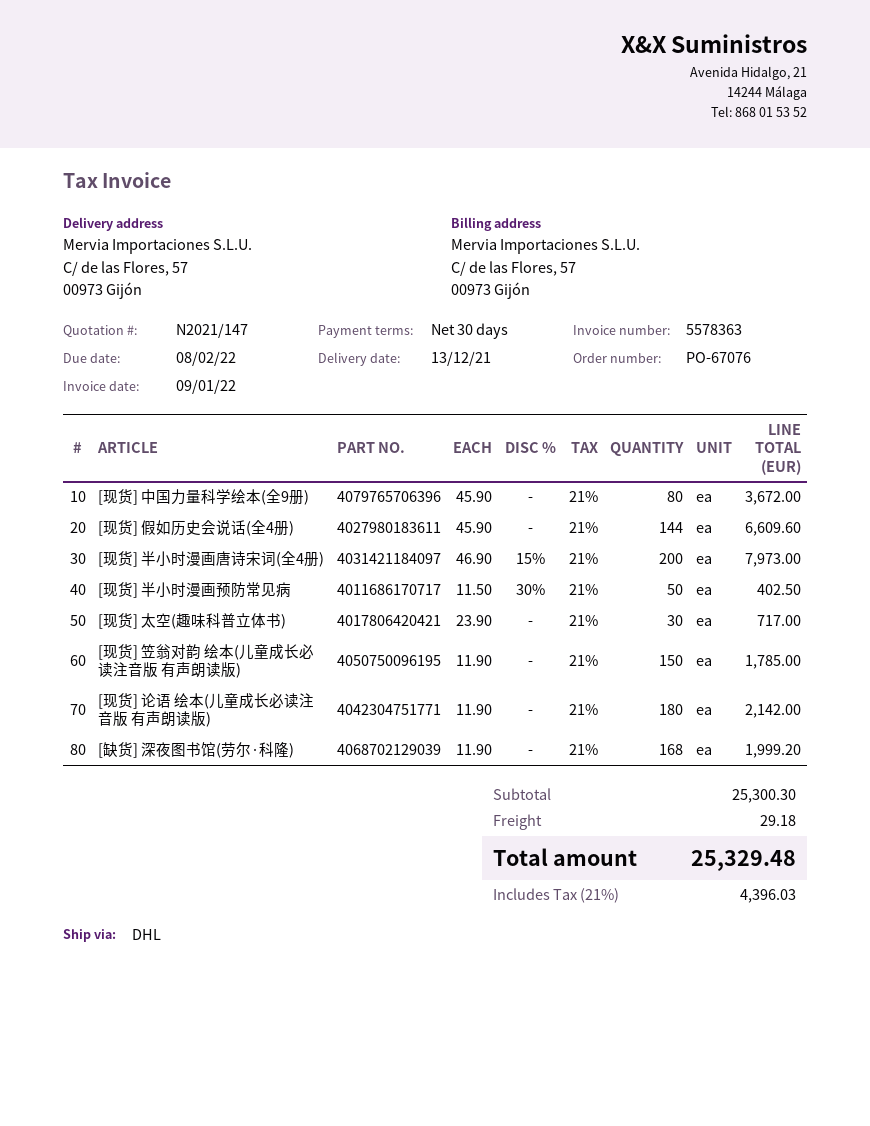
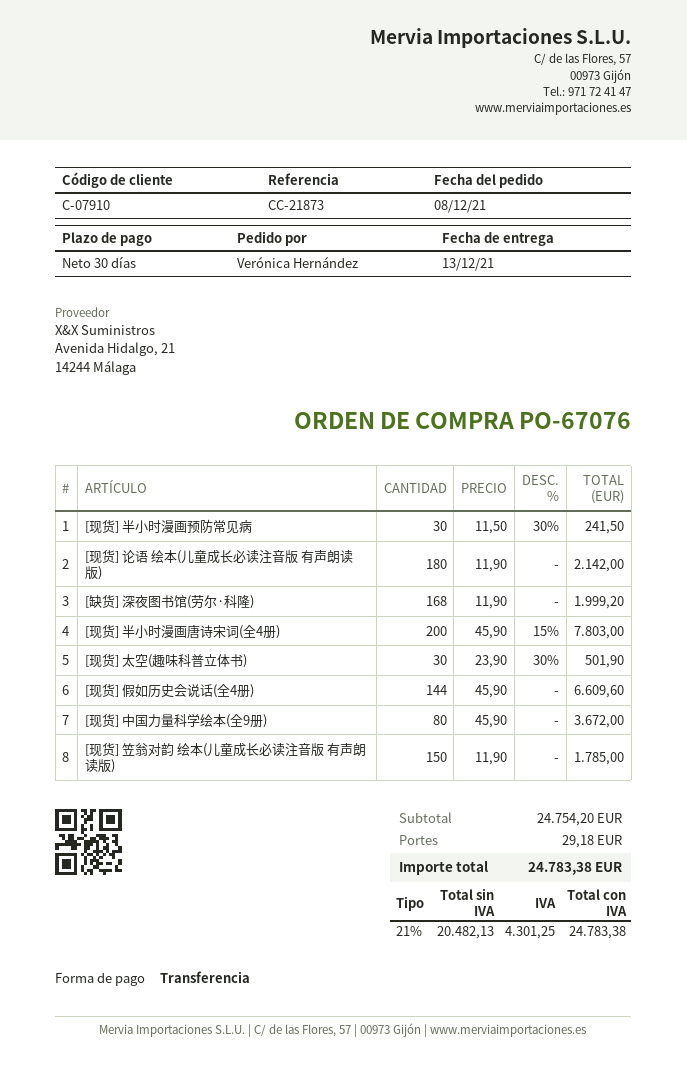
[现货] 半小时漫画唐诗宋词(全4册): 200 x 46.90 - 15% = 7973.00 -> 200 x 45.90 - 15% = 7803.00
[现货] 半小时漫画预防常见病: 50 x 11.50 - 30% = 402.50 -> 30 x 11.50 - 30% = 241.50
[现货] 太空(趣味科普立体书): 30 x 23.90 = 717.00 -> 30 x 23.90 - 30% = 501.90
subtotal: 25300.30 -> 24754.20
tax: 21% = 4396.03 -> 21% = 4301.25
total: 25329.48 -> 24783.38

